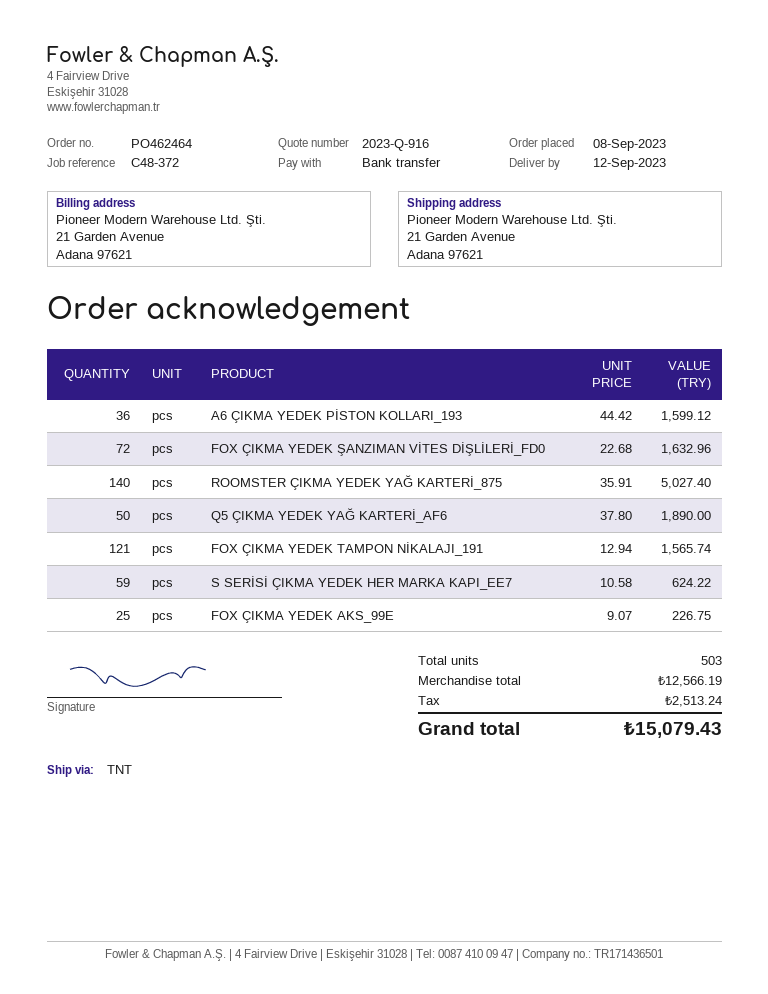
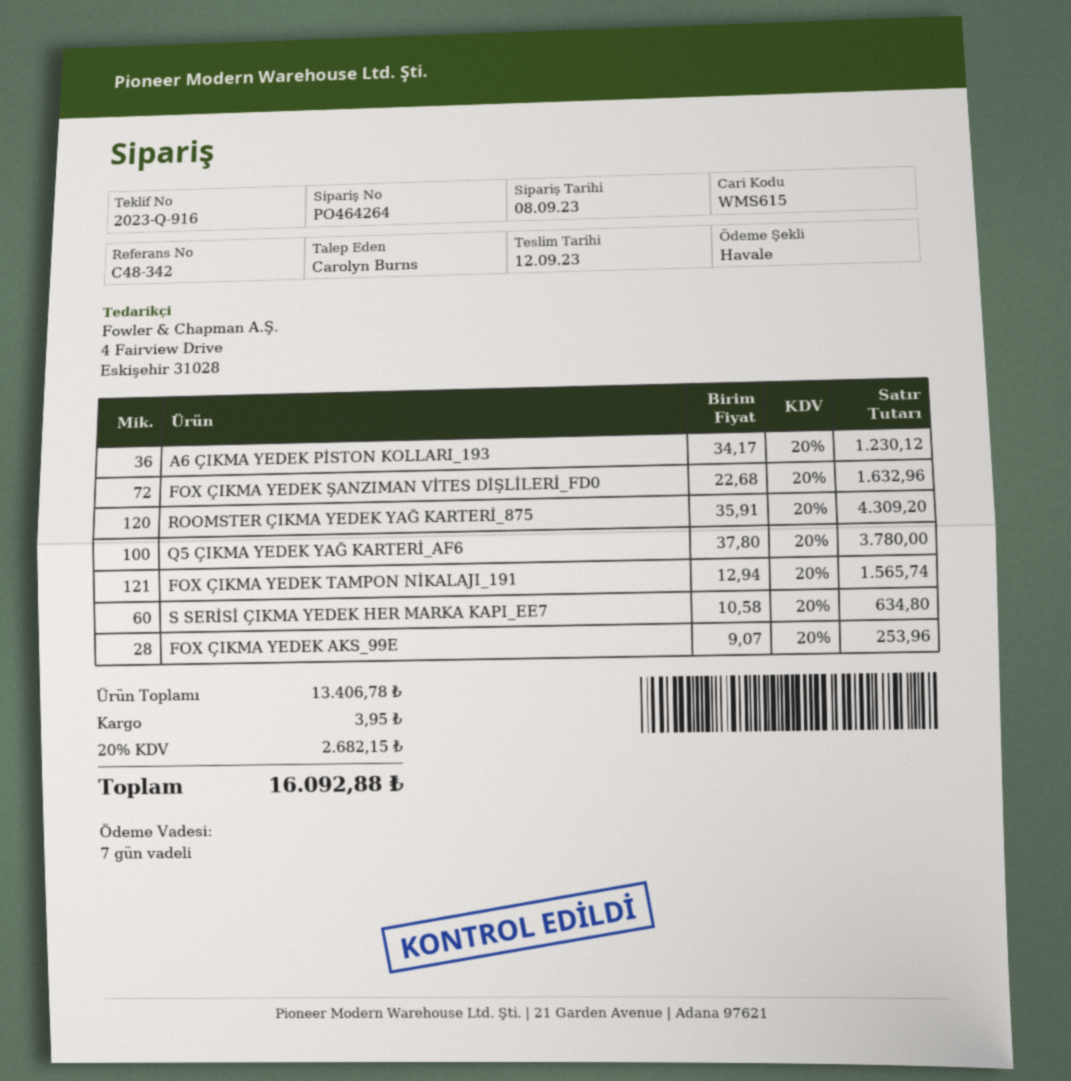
order number: PO462464 -> PO464264
reference: C48-372 -> C48-342
A6 ÇIKMA YEDEK PİSTON KOLLARI_193: 36 x 44.42 = 1599.12 -> 36 x 34.17 = 1230.12
ROOMSTER ÇIKMA YEDEK YAĞ KARTERİ_875: 140 x 35.91 = 5027.40 -> 120 x 35.91 = 4309.20
Q5 ÇIKMA YEDEK YAĞ KARTERİ_AF6: 50 x 37.80 = 1890.00 -> 100 x 37.80 = 3780.00
S SERİSİ ÇIKMA YEDEK HER MARKA KAPI_EE7: 59 x 10.58 = 624.22 -> 60 x 10.58 = 634.80
FOX ÇIKMA YEDEK AKS_99E: 25 x 9.07 = 226.75 -> 28 x 9.07 = 253.96
subtotal: 12566.19 -> 13406.78
shipping: none -> 3.95
tax: 2513.24 -> 2682.15
total: 15079.43 -> 16092.88

